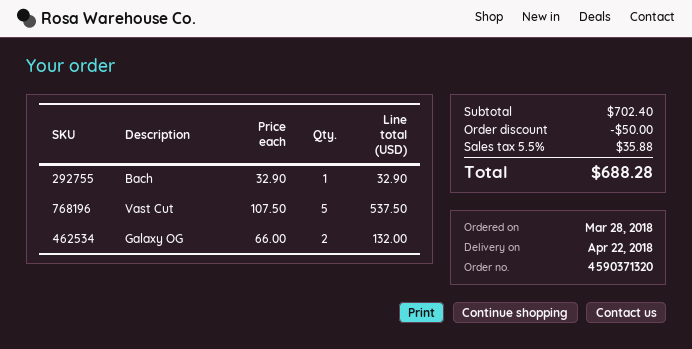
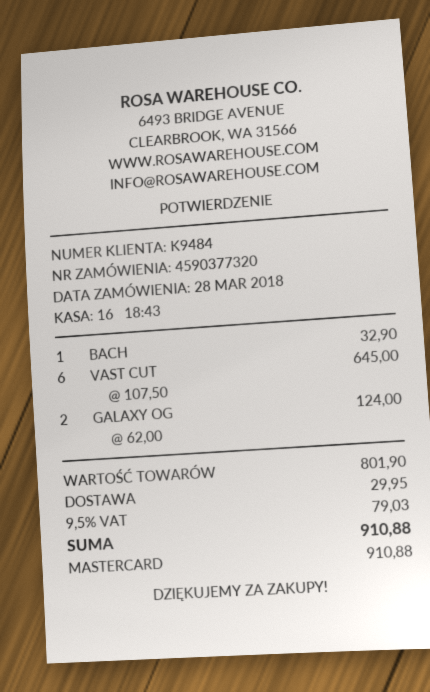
order number: 4590371320 -> 4590377320
Vast Cut: 5 x 107.50 = 537.50 -> 6 x 107.50 = 645.00
Galaxy OG: 2 x 66.00 = 132.00 -> 2 x 62.00 = 124.00
subtotal: 702.40 -> 801.90
discount: 50.00 -> none
shipping: none -> 29.95
tax: 5.5% = 35.88 -> 9.5% = 79.03
total: 688.28 -> 910.88

